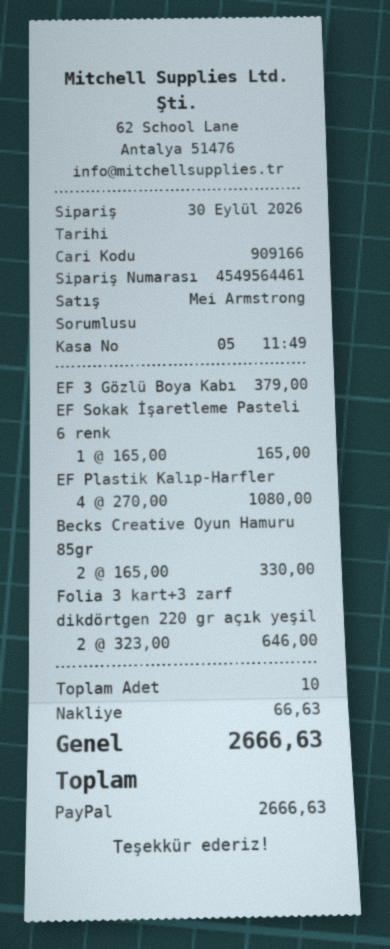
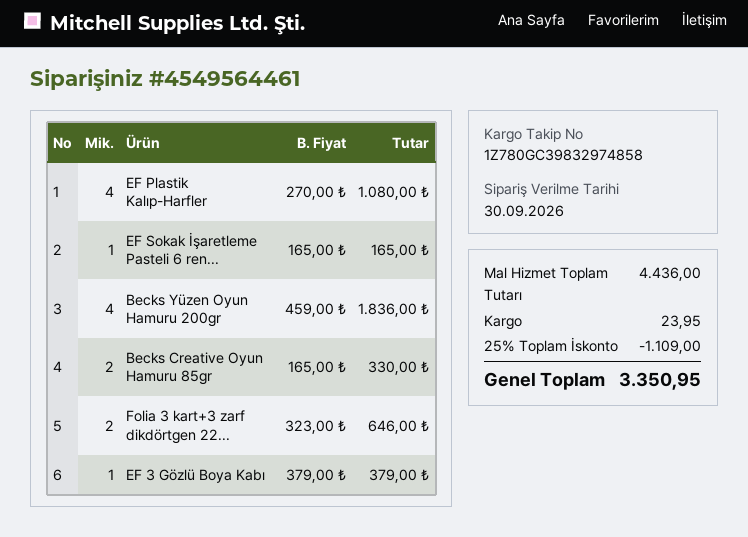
Becks Yüzen Oyun Hamuru 200gr: none -> 4 x 459.00 = 1836.00
discount: none -> 25% = 1109.00
shipping: 66.63 -> 23.95
total: 2666.63 -> 3350.95

